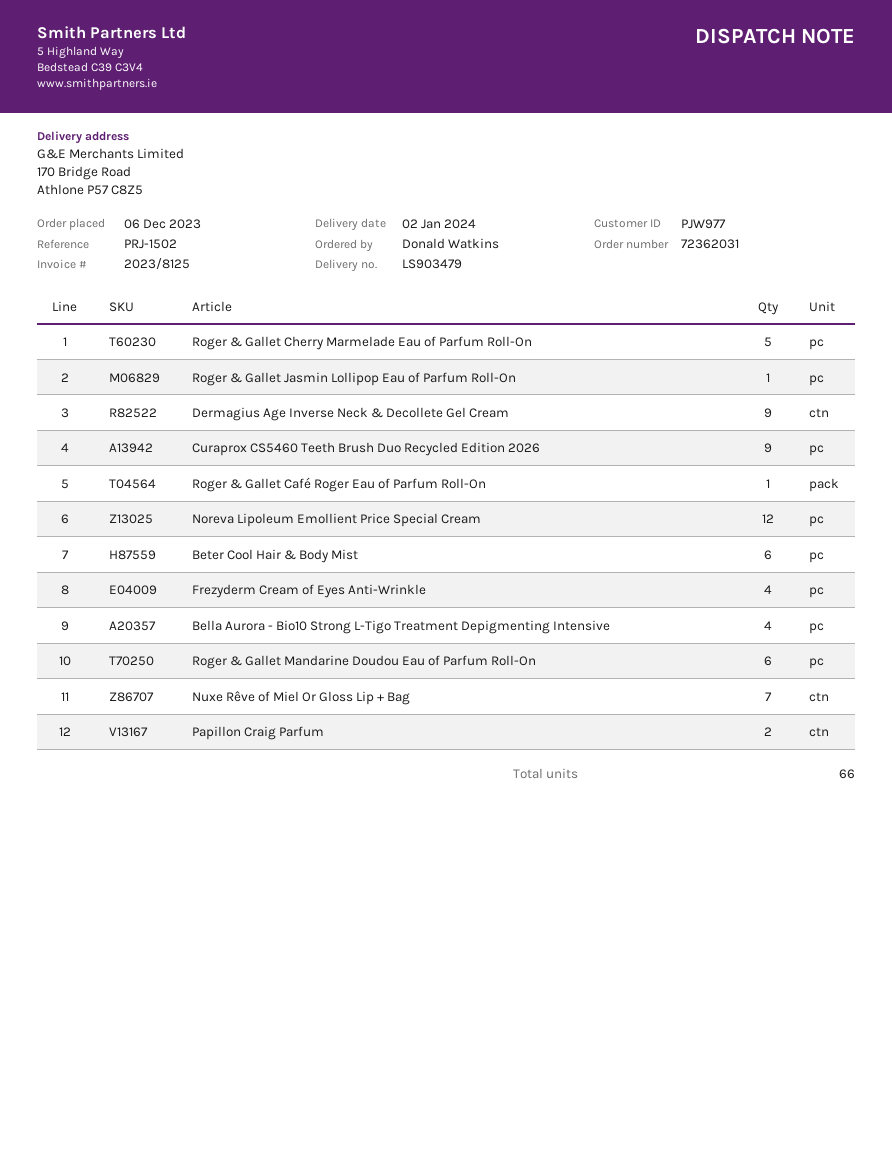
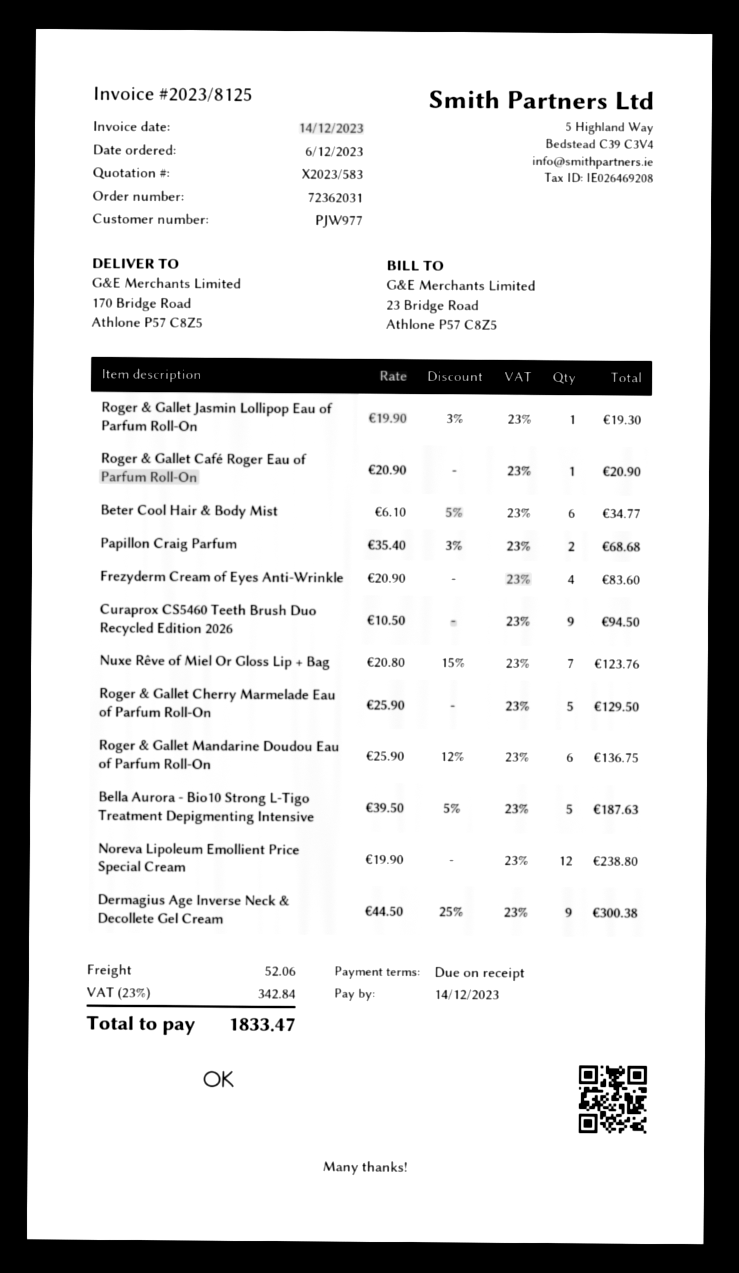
Bella Aurora - Bio10 Strong L-Tigo Treatment Depigmenting Intensive: 4 -> 5

